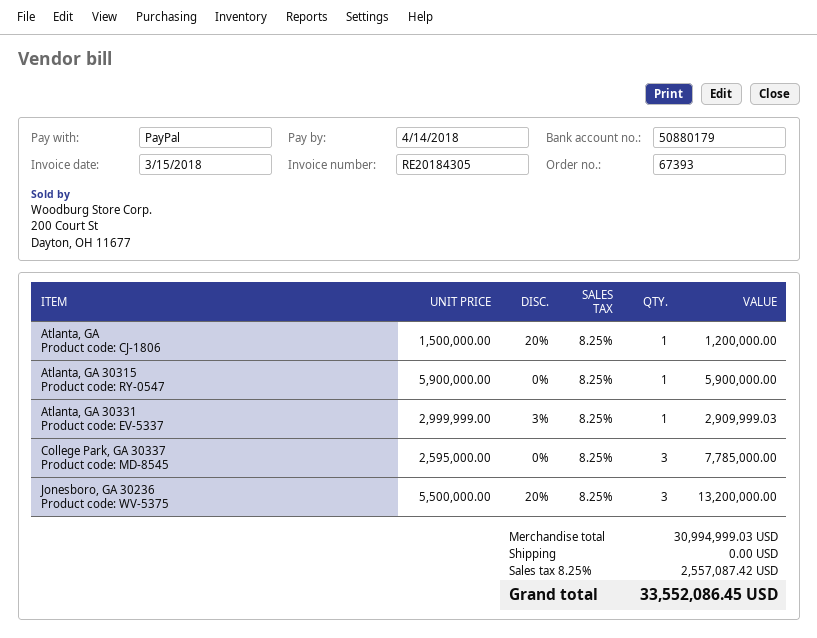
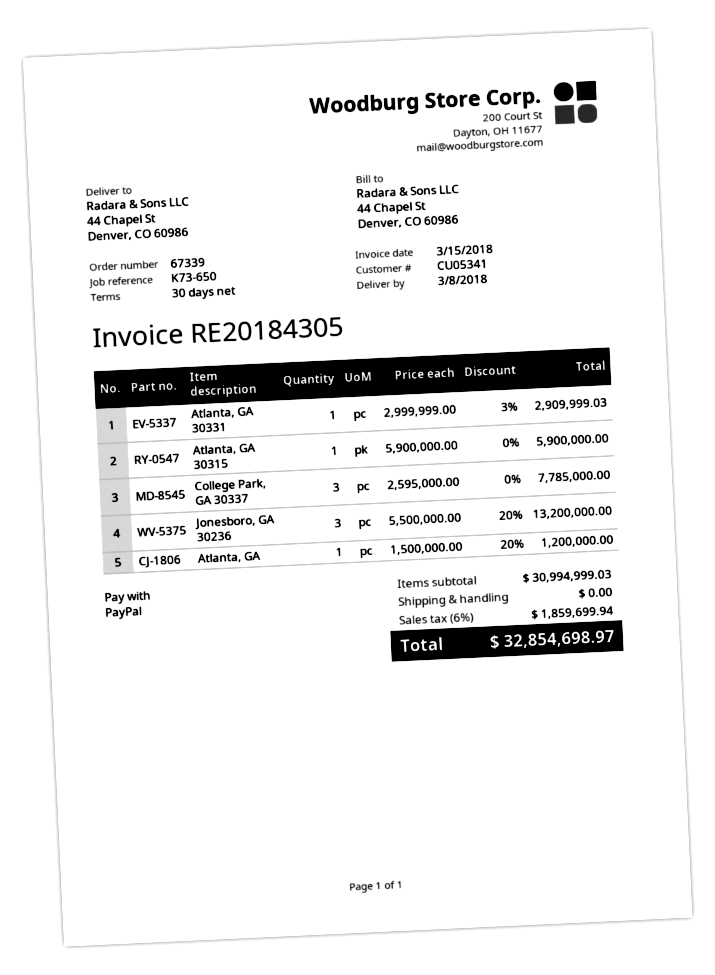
order number: 67393 -> 67339
tax: 8.25% = 2557087.42 -> 6% = 1859699.94
total: 33552086.45 -> 32854698.97

